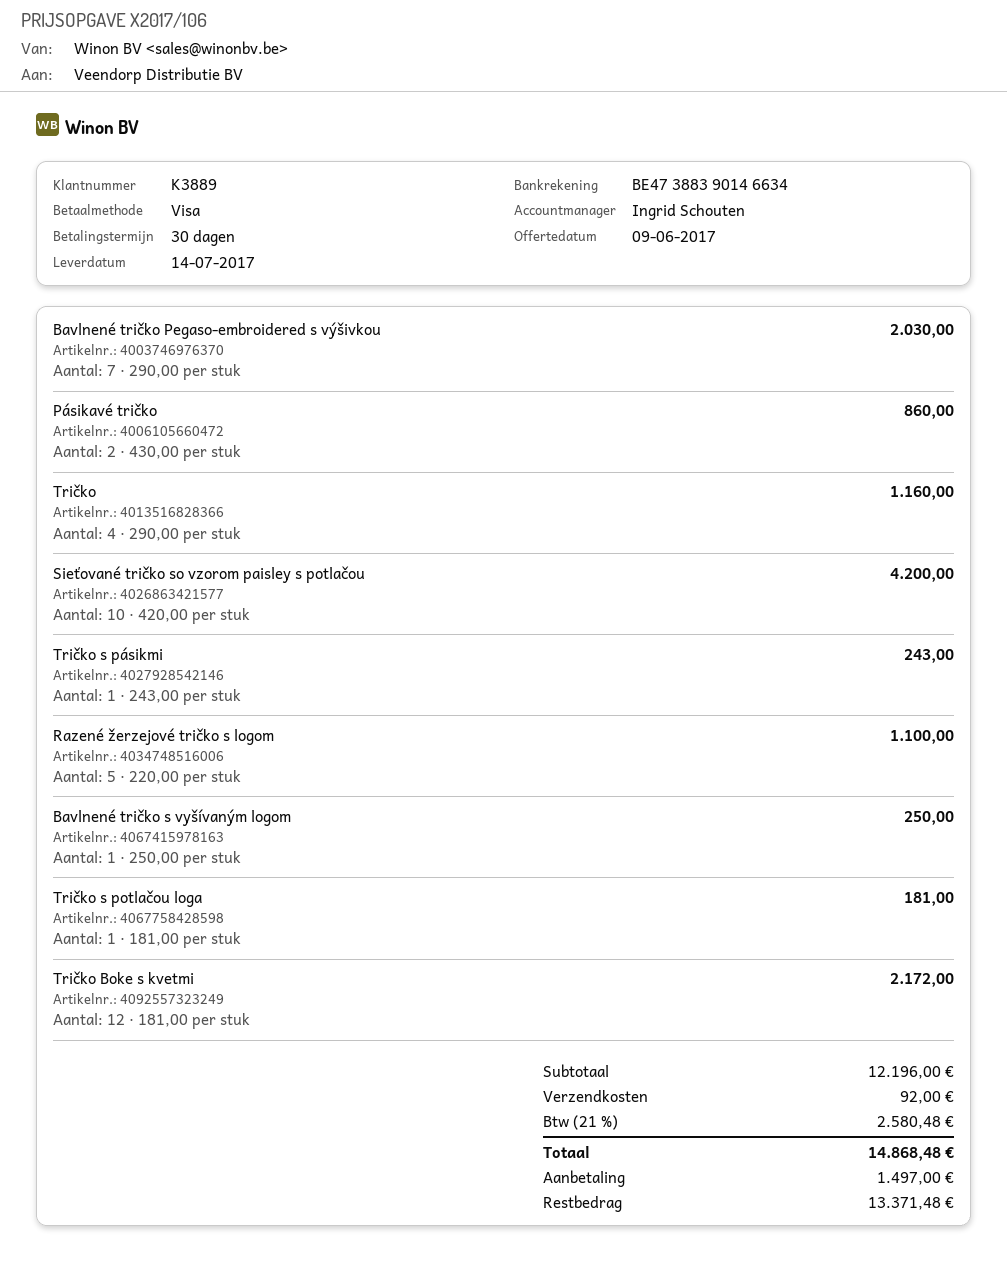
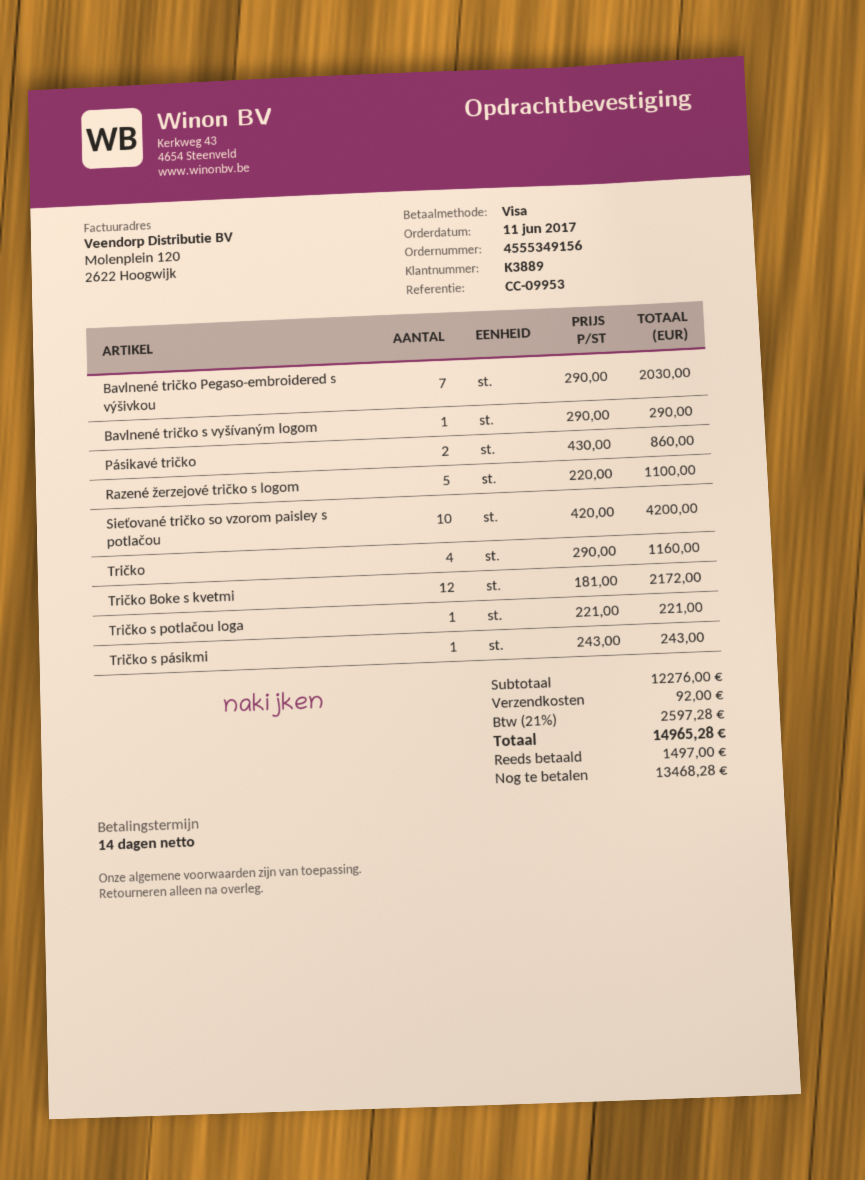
payment terms: 30 days -> 14 days
Bavlnené tričko s vyšívaným logom: 1 x 250.00 = 250.00 -> 1 x 290.00 = 290.00
Tričko s potlačou loga: 1 x 181.00 = 181.00 -> 1 x 221.00 = 221.00
subtotal: 12196.00 -> 12276.00
tax: 21% = 2580.48 -> 21% = 2597.28
total: 14868.48 -> 14965.28
balance: 13371.48 -> 13468.28

